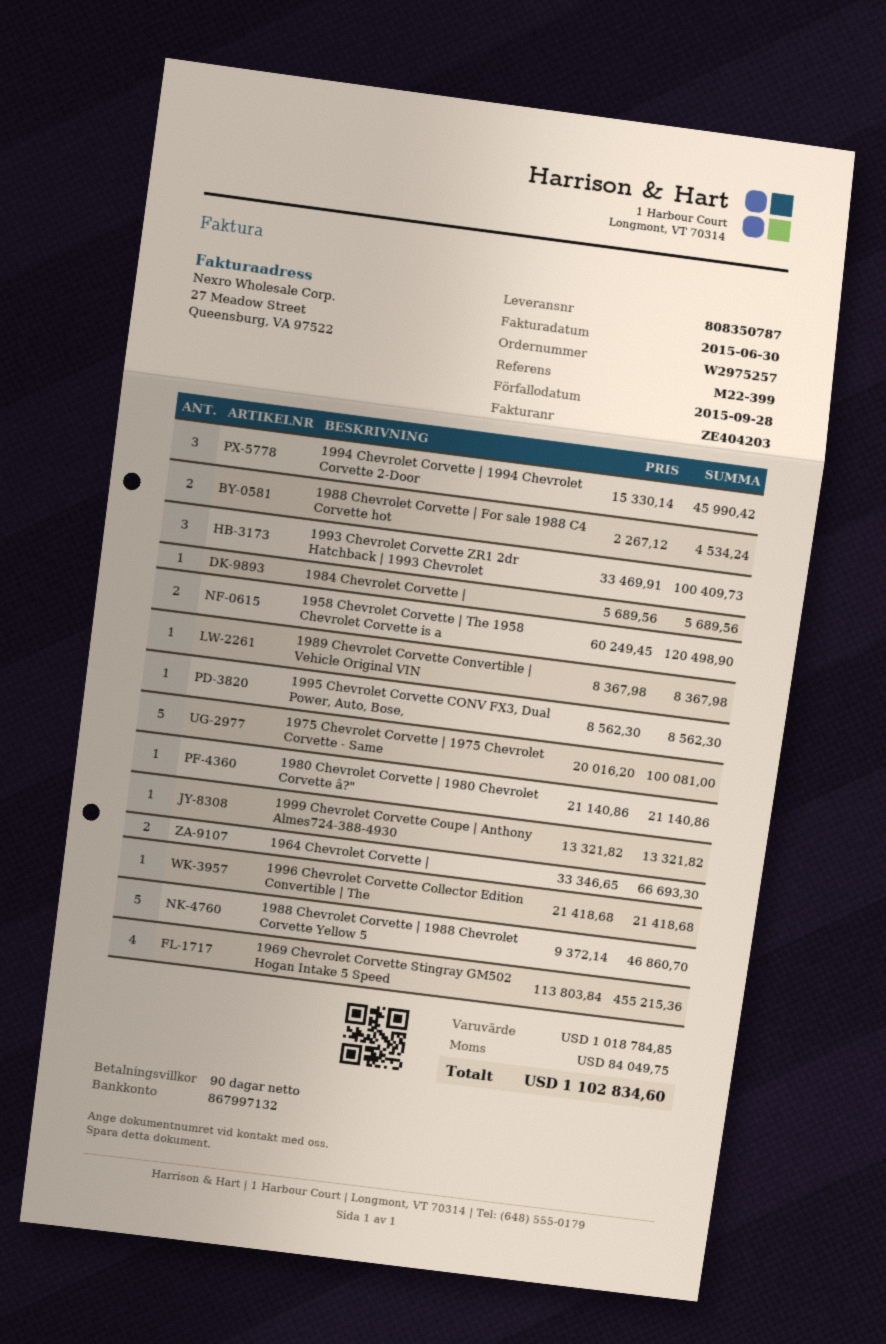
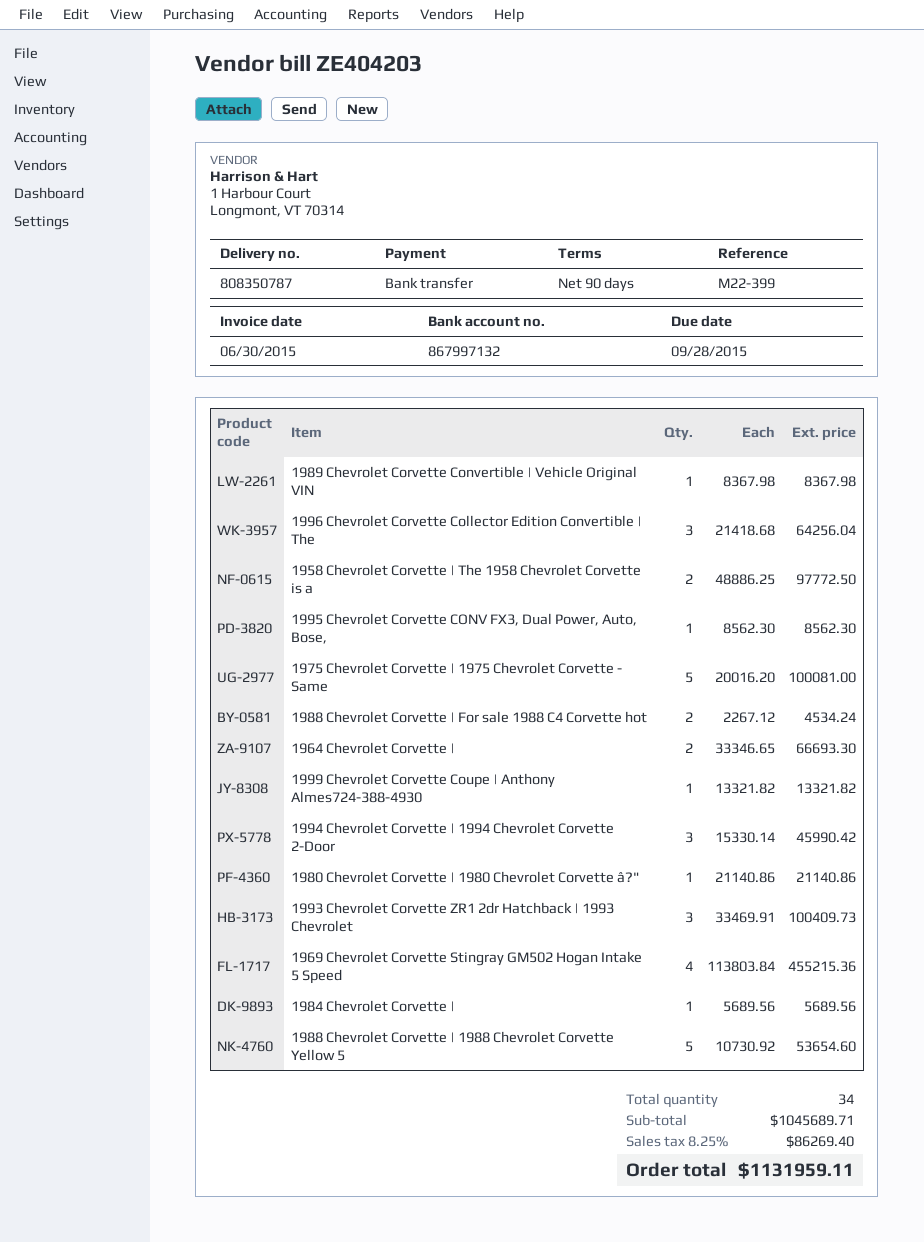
1958 Chevrolet Corvette | The 1958 Chevrolet Corvette is a: 2 x 60249.45 = 120498.90 -> 2 x 48886.25 = 97772.50
1996 Chevrolet Corvette Collector Edition Convertible | The: 1 x 21418.68 = 21418.68 -> 3 x 21418.68 = 64256.04
1988 Chevrolet Corvette | 1988 Chevrolet Corvette Yellow 5: 5 x 9372.14 = 46860.70 -> 5 x 10730.92 = 53654.60
subtotal: 1018784.85 -> 1045689.71
tax: 84049.75 -> 86269.40
total: 1102834.60 -> 1131959.11

